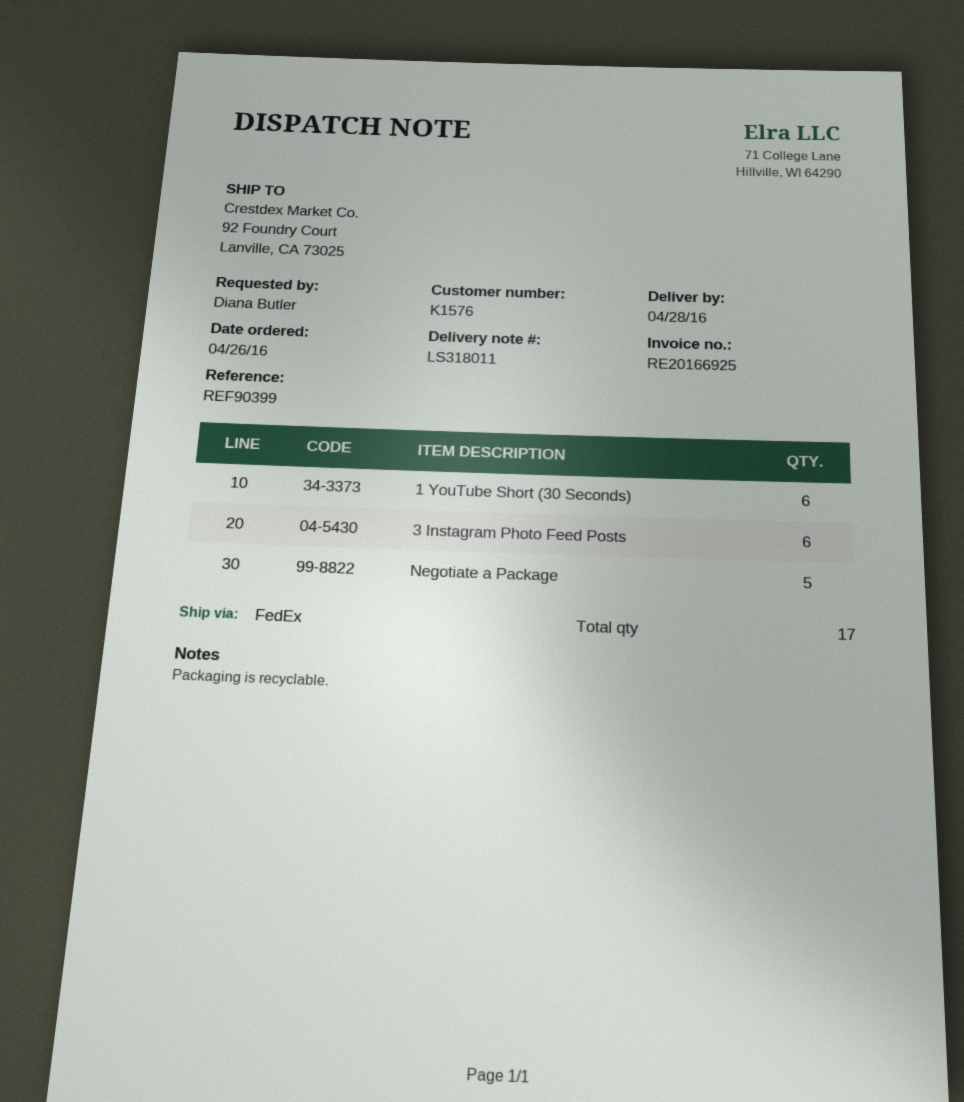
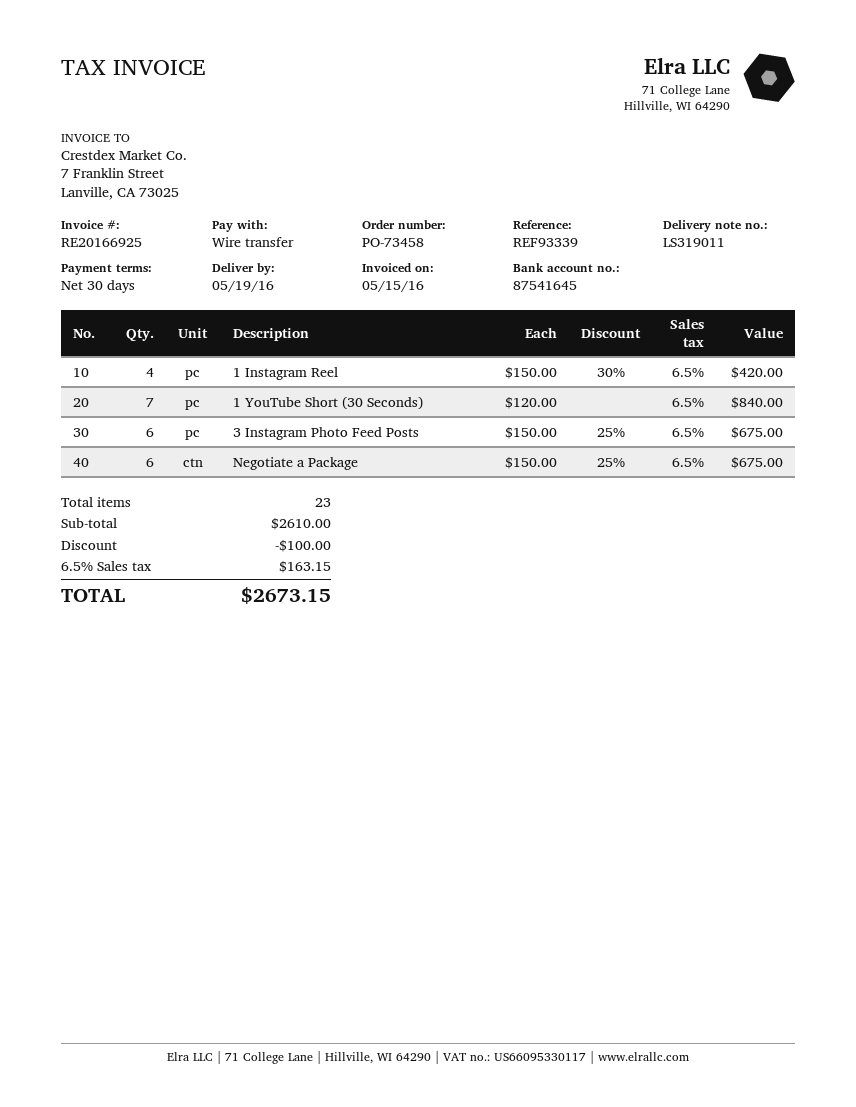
delivery note number: LS318011 -> LS319011
delivery date: 2016-04-28 -> 2016-05-19
reference: REF90399 -> REF93339
1 YouTube Short (30 Seconds): 6 -> 7
Negotiate a Package: 5 -> 6
1 Instagram Reel: none -> 4
total quantity: 17 -> 23

